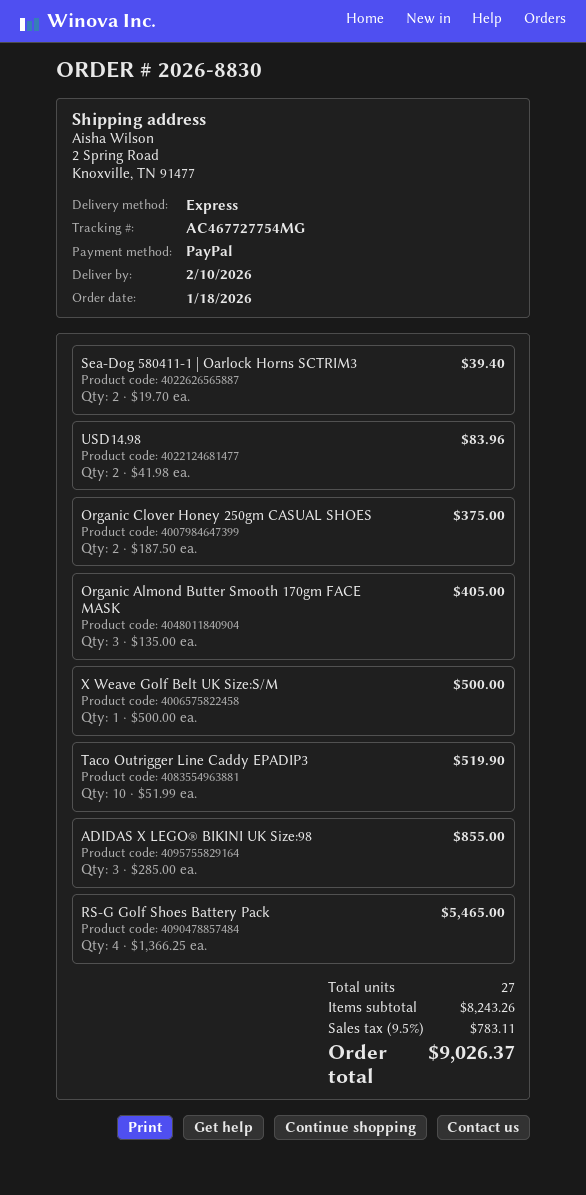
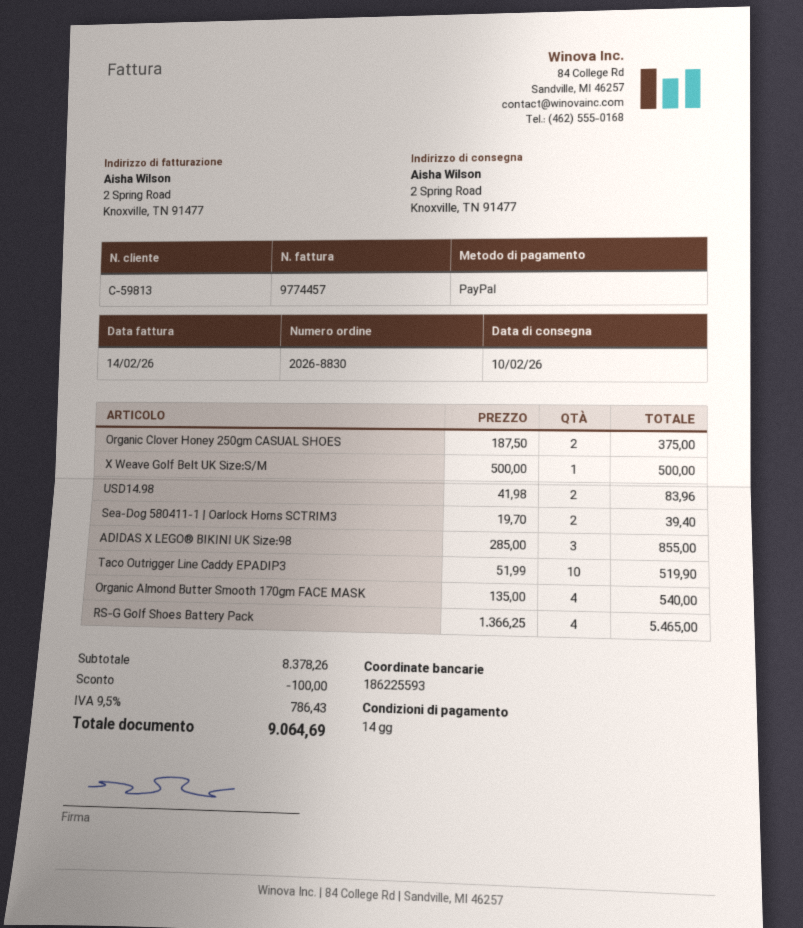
Organic Almond Butter Smooth 170gm FACE MASK: 3 x 135.00 = 405.00 -> 4 x 135.00 = 540.00
subtotal: 8243.26 -> 8378.26
discount: none -> 100.00
tax: 9.5% = 783.11 -> 9.5% = 786.43
total: 9026.37 -> 9064.69

